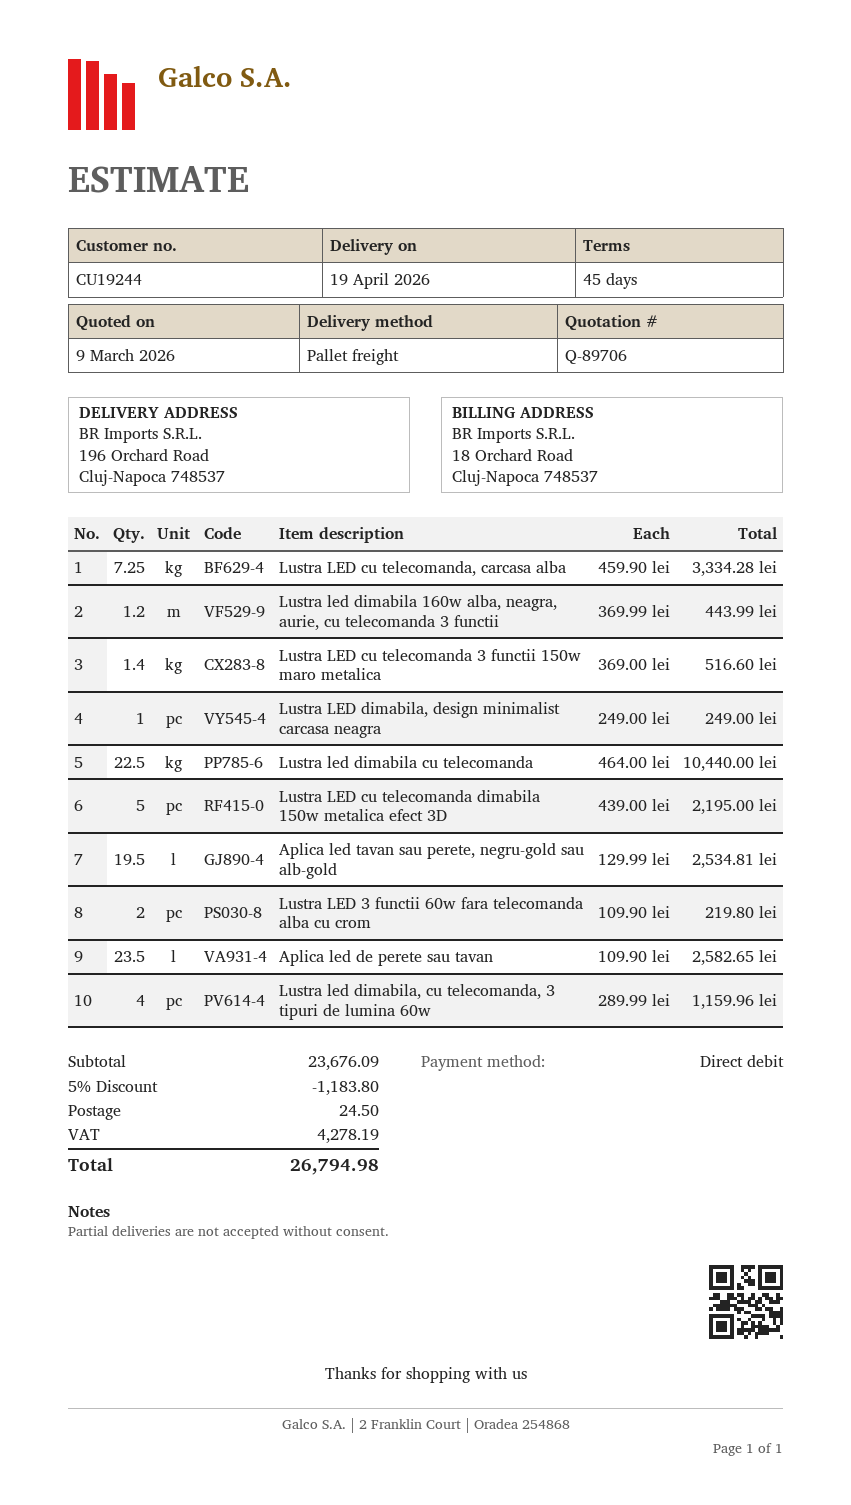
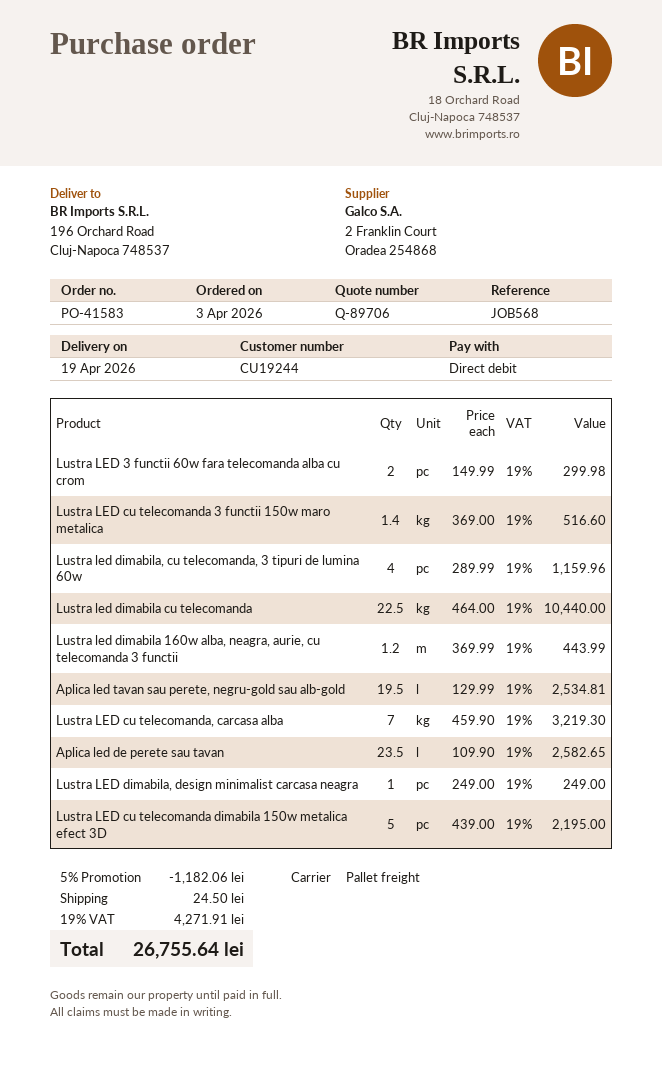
Lustra LED cu telecomanda, carcasa alba: 7.25 x 459.90 = 3334.28 -> 7 x 459.90 = 3219.30
Lustra LED 3 functii 60w fara telecomanda alba cu crom: 2 x 109.90 = 219.80 -> 2 x 149.99 = 299.98
discount: 5% = 1183.80 -> 5% = 1182.06
tax: 4278.19 -> 4271.91
total: 26794.98 -> 26755.64

